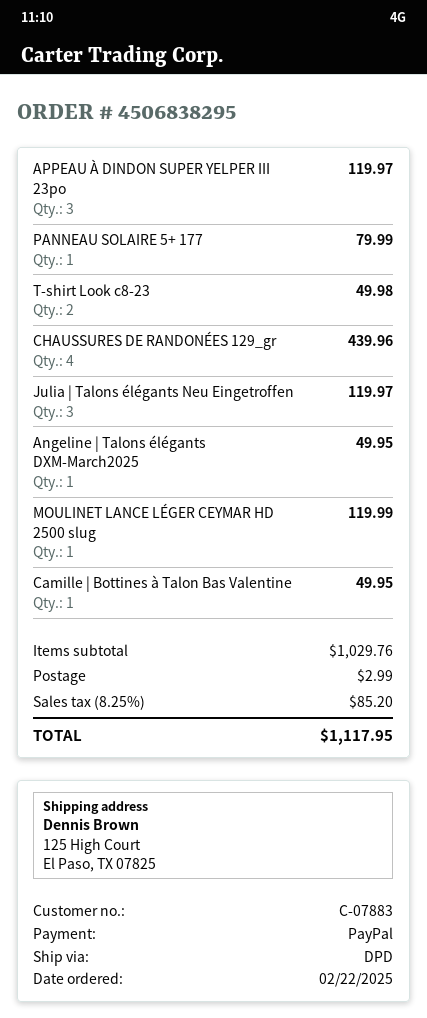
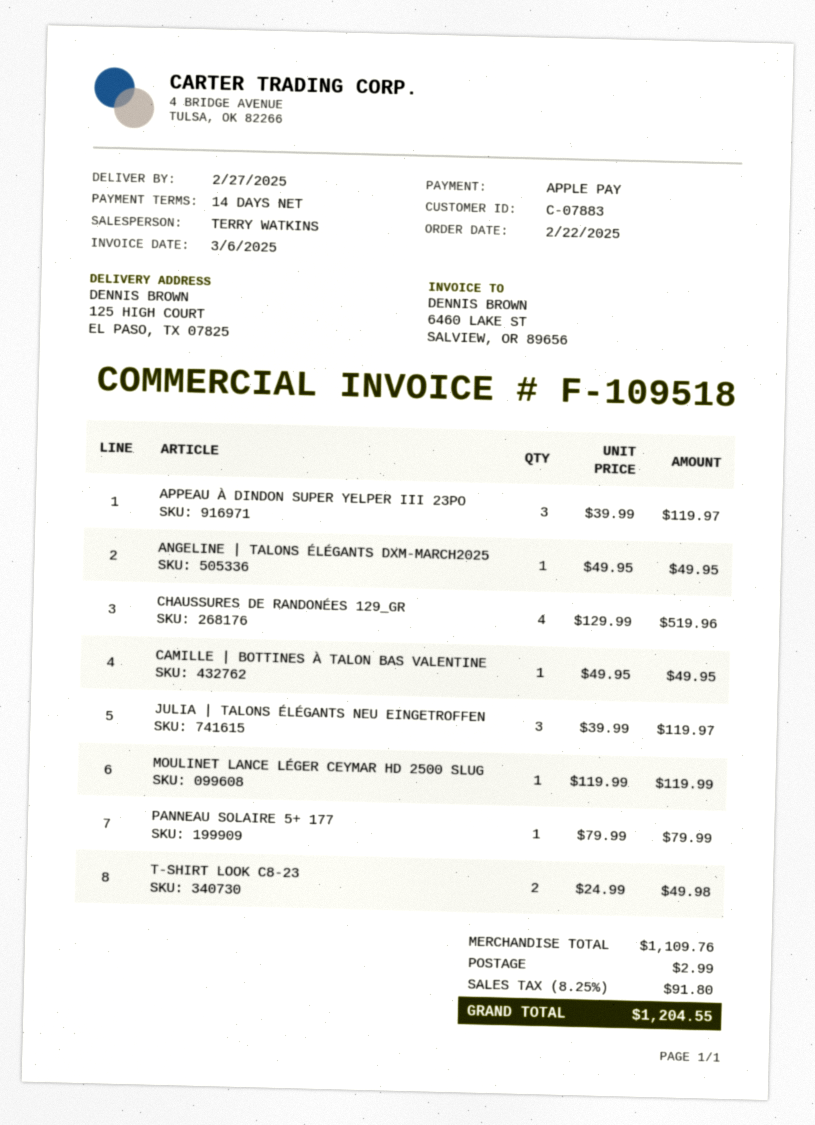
payment method: PayPal -> Apple Pay
CHAUSSURES DE RANDONÉES 129_gr: 4 for 439.96 -> 4 for 519.96
subtotal: 1029.76 -> 1109.76
tax: 8.25% = 85.20 -> 8.25% = 91.80
total: 1117.95 -> 1204.55

